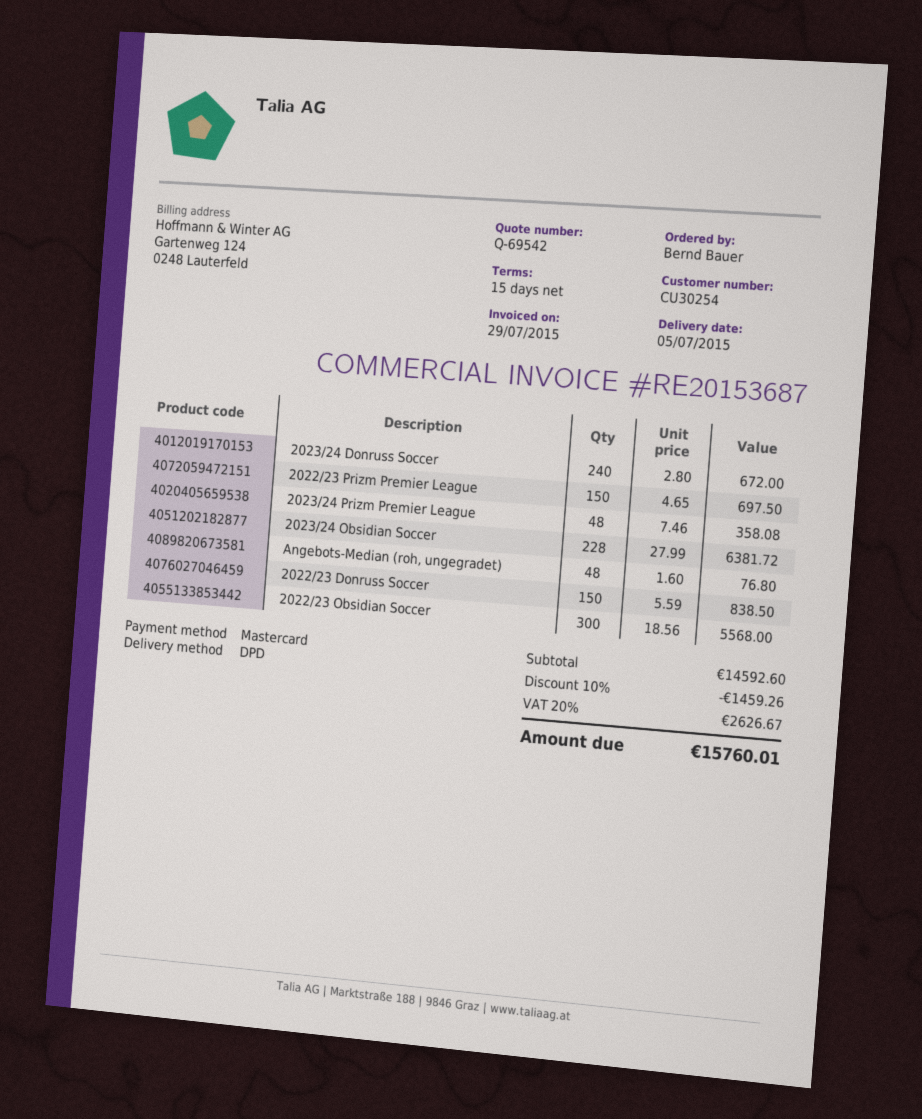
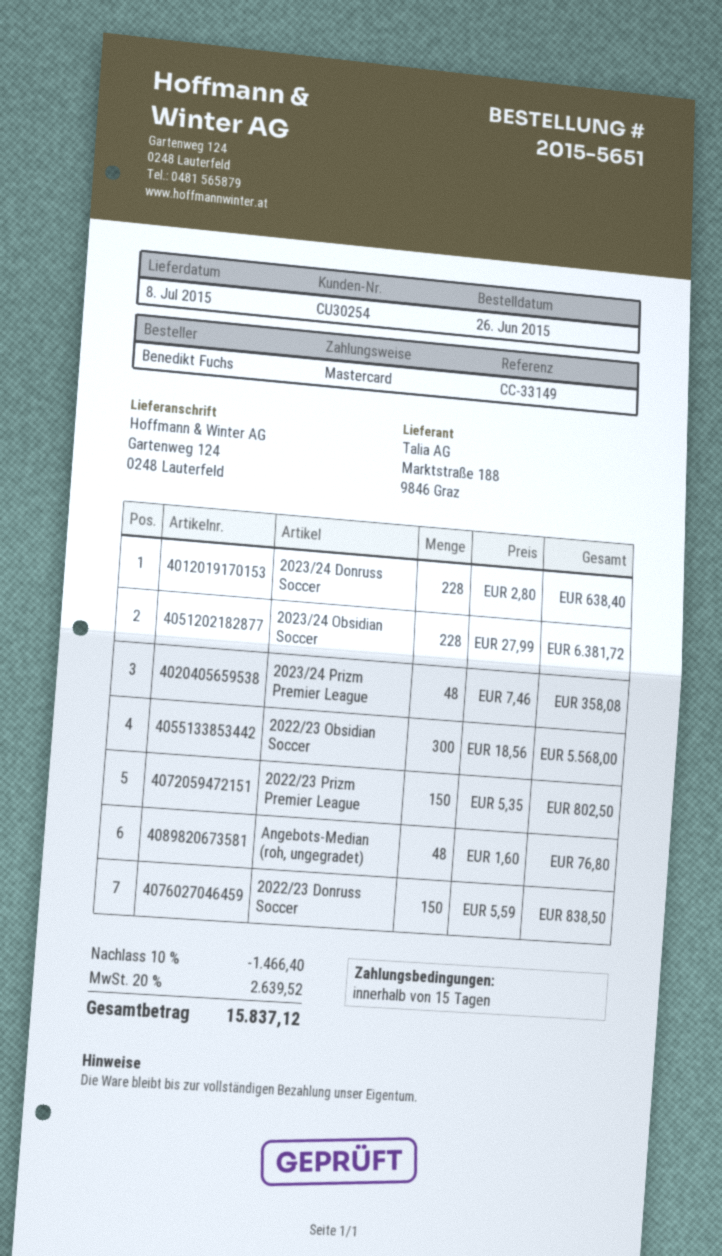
delivery date: 2015-07-05 -> 2015-07-08
ordered by: Bernd Bauer -> Benedikt Fuchs
2023/24 Donruss Soccer: 240 x 2.80 = 672.00 -> 228 x 2.80 = 638.40
2022/23 Prizm Premier League: 150 x 4.65 = 697.50 -> 150 x 5.35 = 802.50
discount: 10% = 1459.26 -> 10% = 1466.40
tax: 20% = 2626.67 -> 20% = 2639.52
total: 15760.01 -> 15837.12

